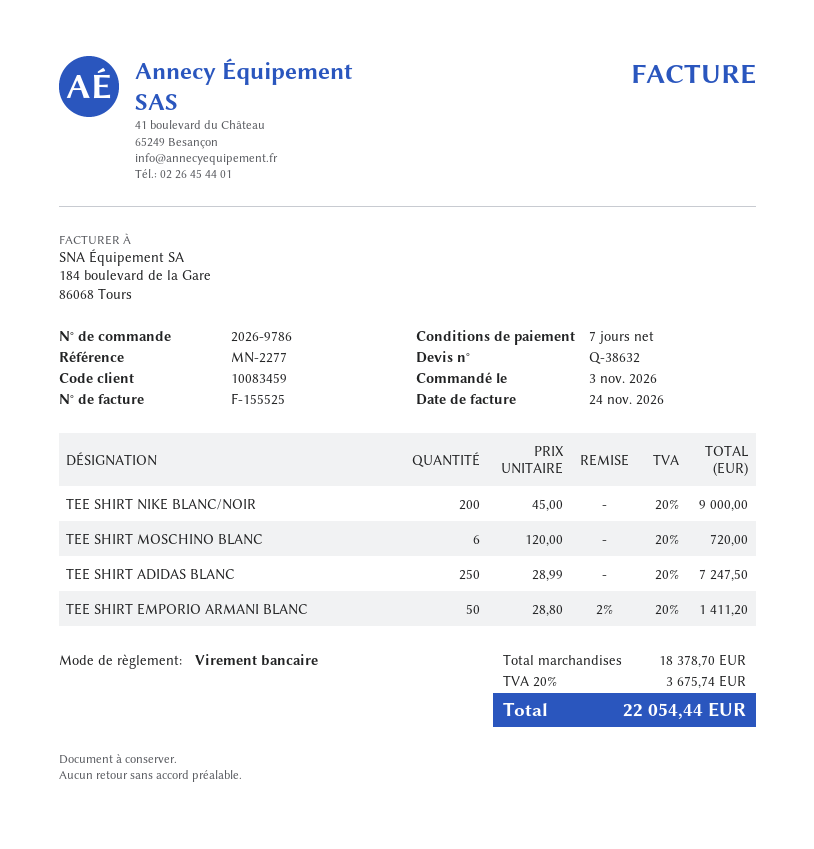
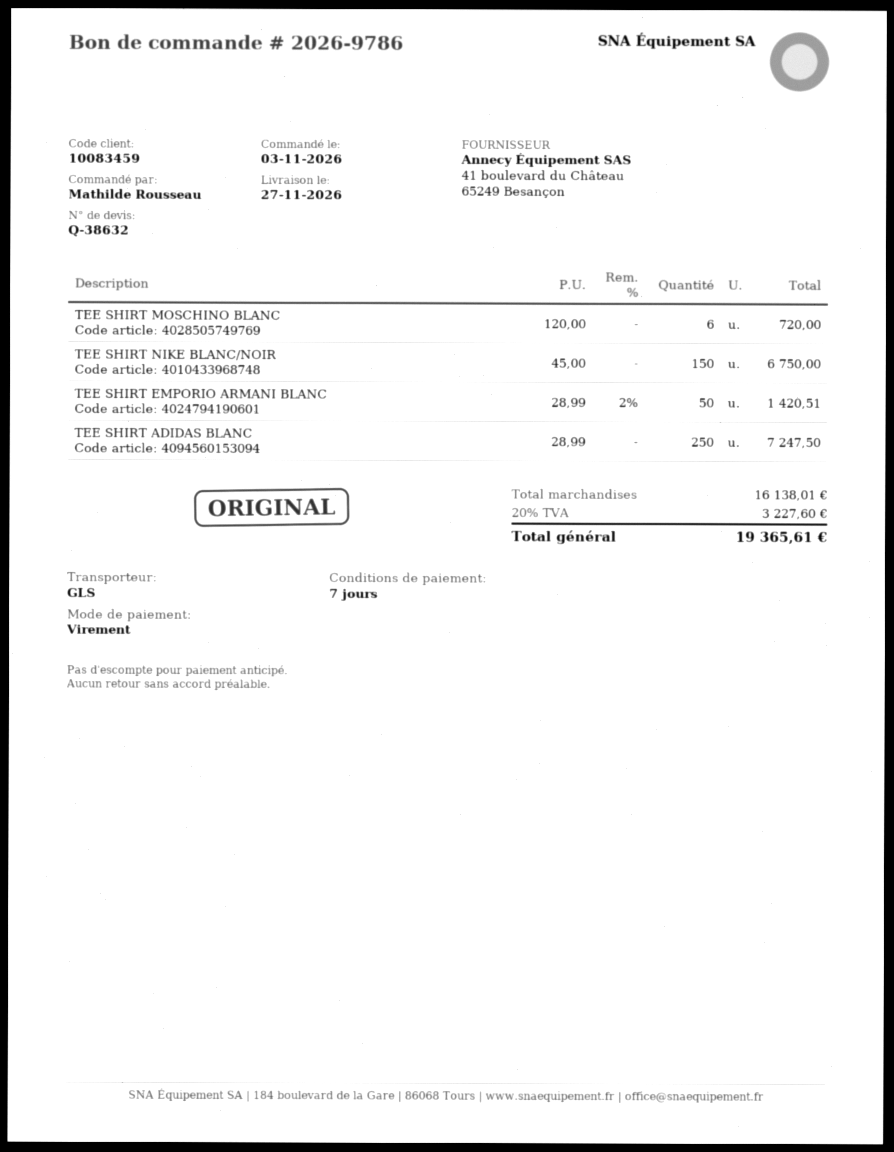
TEE SHIRT NIKE BLANC/NOIR: 200 x 45.00 = 9000.00 -> 150 x 45.00 = 6750.00
TEE SHIRT EMPORIO ARMANI BLANC: 50 x 28.80 - 2% = 1411.20 -> 50 x 28.99 - 2% = 1420.51
subtotal: 18378.70 -> 16138.01
tax: 20% = 3675.74 -> 20% = 3227.60
total: 22054.44 -> 19365.61

